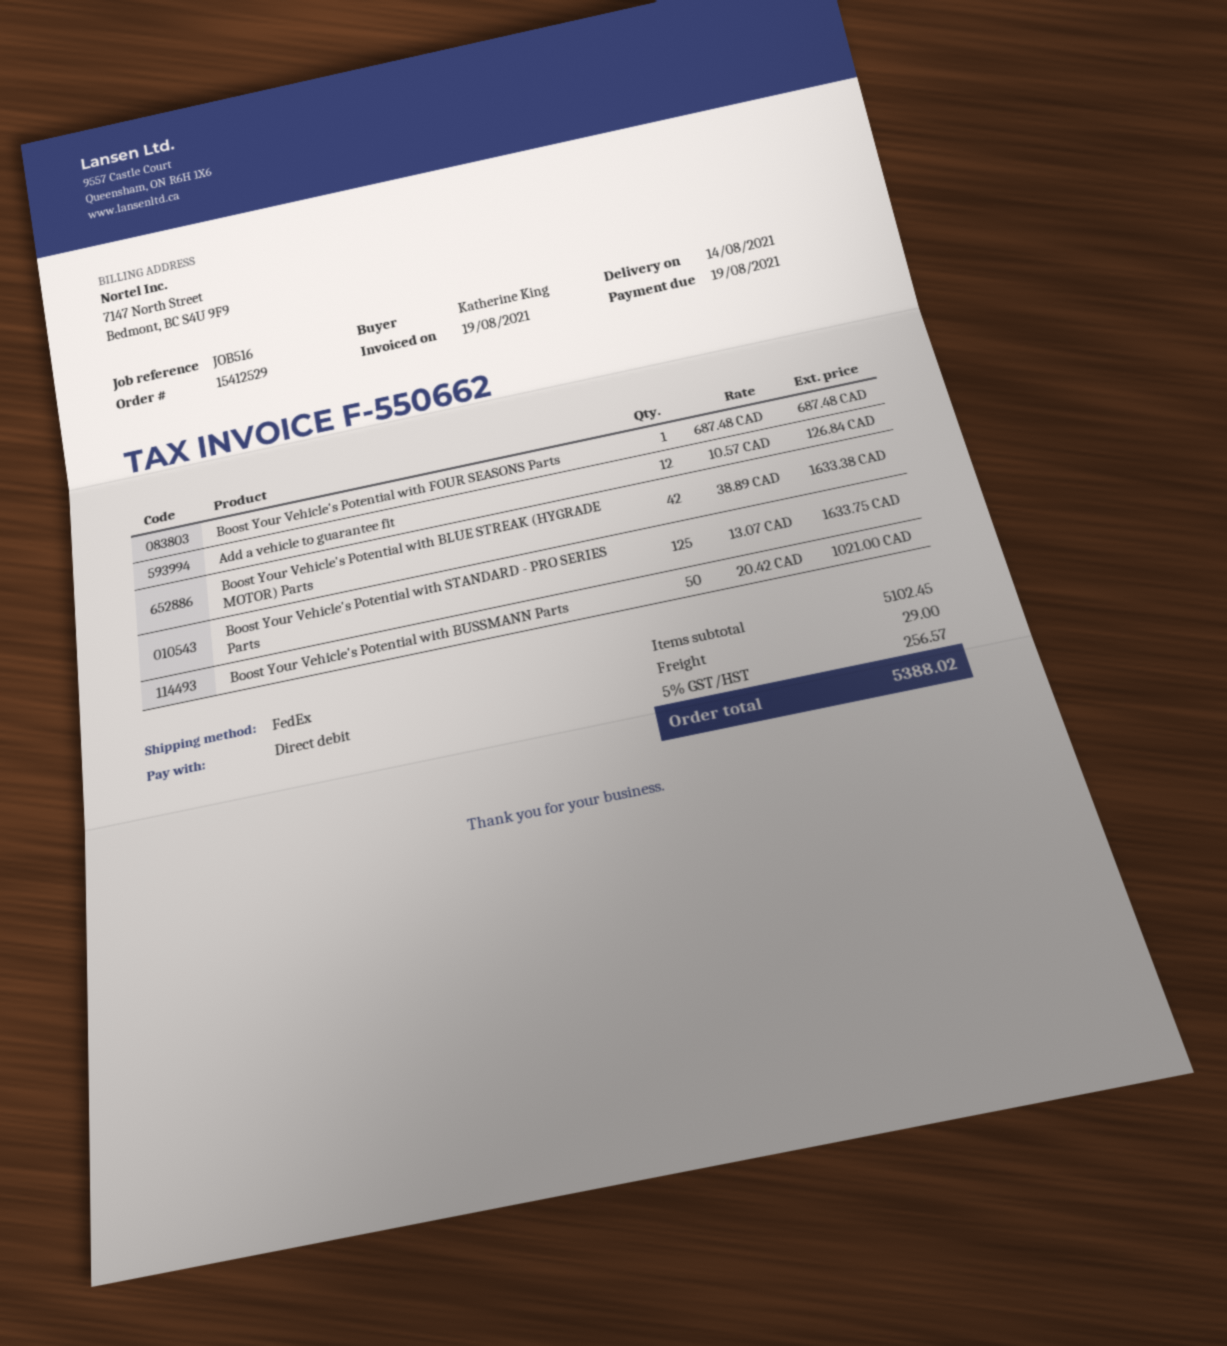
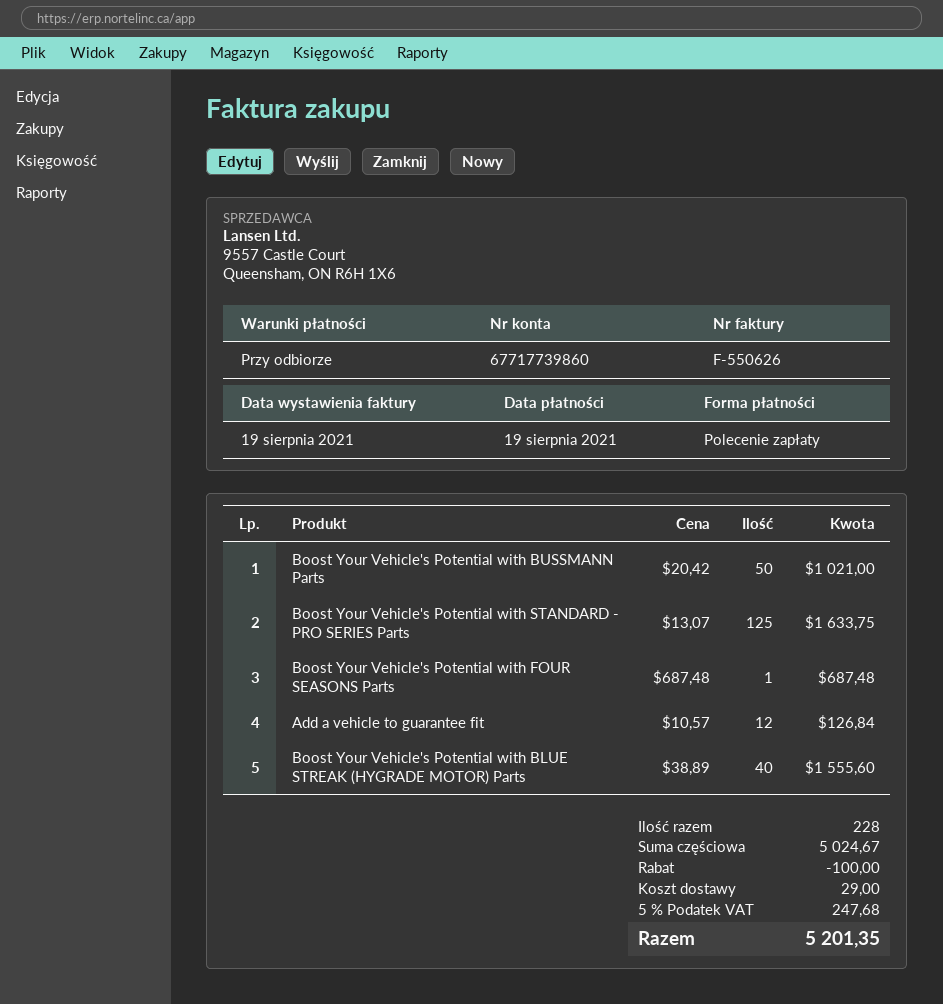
invoice number: F-550662 -> F-550626
Boost Your Vehicle's Potential with BLUE STREAK (HYGRADE MOTOR) Parts: 42 x 38.89 = 1633.38 -> 40 x 38.89 = 1555.60
subtotal: 5102.45 -> 5024.67
discount: none -> 100.00
tax: 5% = 256.57 -> 5% = 247.68
total: 5388.02 -> 5201.35

